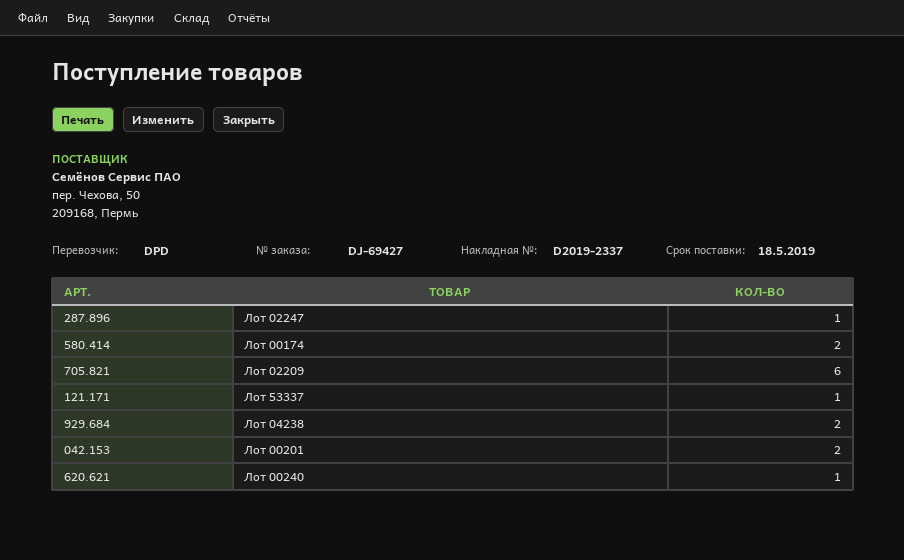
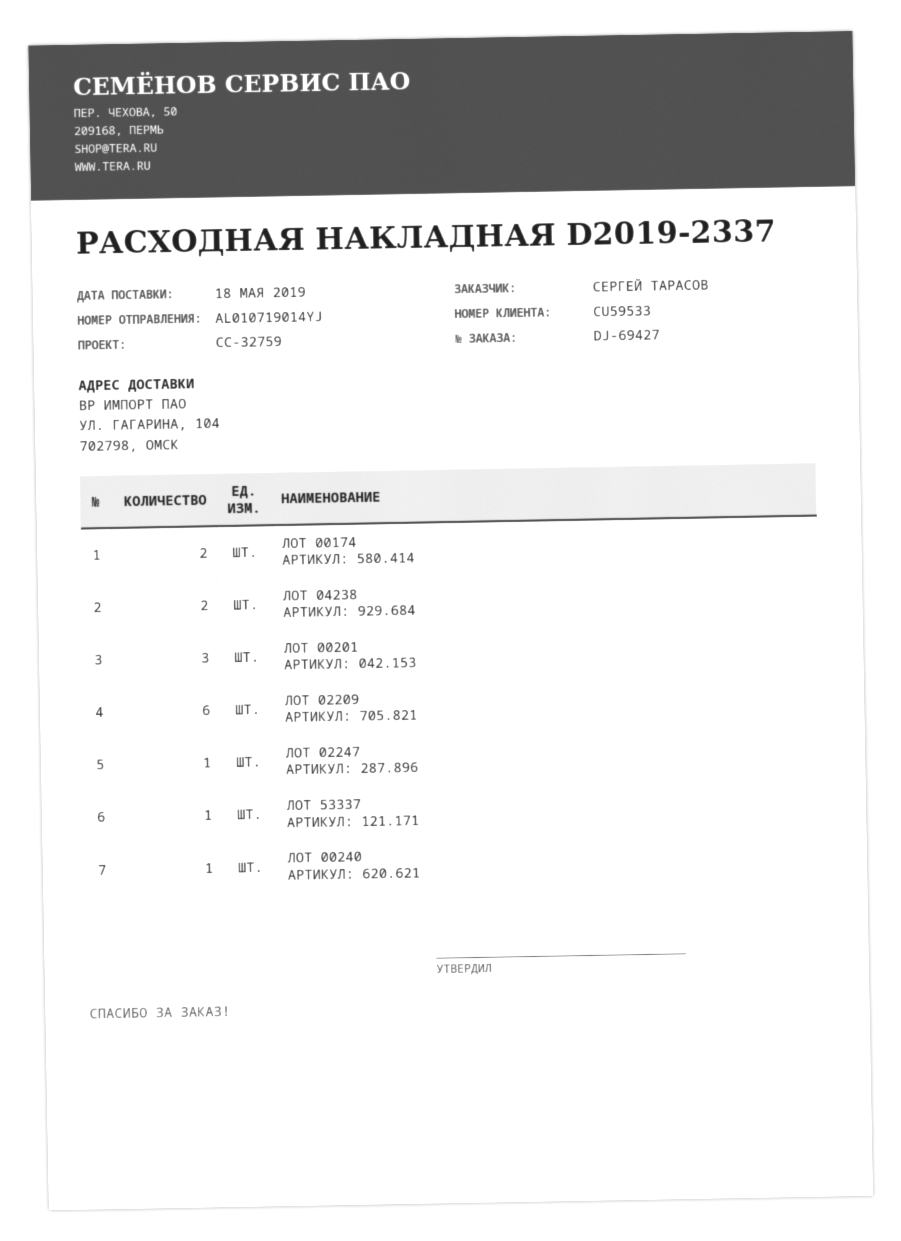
Лот 00201: 2 -> 3

